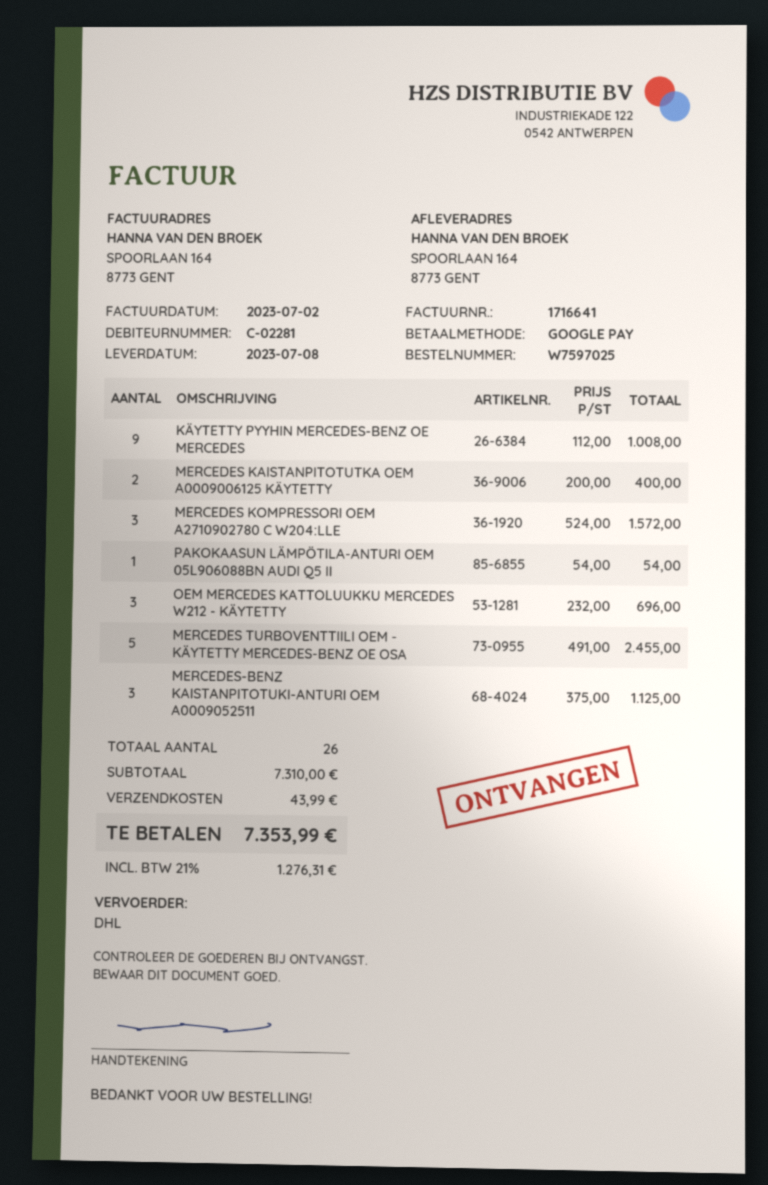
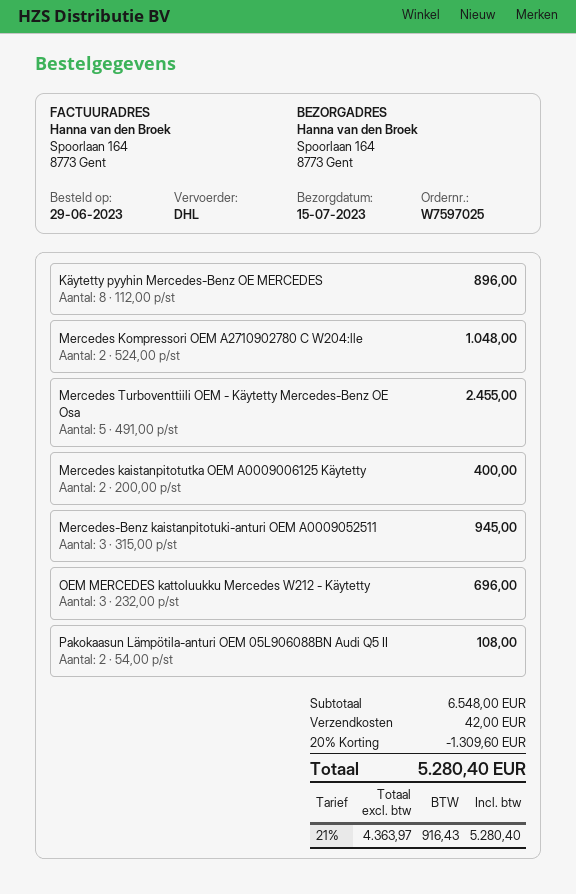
delivery date: 2023-07-08 -> 2023-07-15
KÄYTETTY PYYHIN MERCEDES-BENZ OE MERCEDES: 9 x 112.00 = 1008.00 -> 8 x 112.00 = 896.00
MERCEDES KOMPRESSORI OEM A2710902780 C W204:LLE: 3 x 524.00 = 1572.00 -> 2 x 524.00 = 1048.00
PAKOKAASUN LÄMPÖTILA-ANTURI OEM 05L906088BN AUDI Q5 II: 1 x 54.00 = 54.00 -> 2 x 54.00 = 108.00
MERCEDES-BENZ KAISTANPITOTUKI-ANTURI OEM A0009052511: 3 x 375.00 = 1125.00 -> 3 x 315.00 = 945.00
subtotal: 7310.00 -> 6548.00
discount: none -> 20% = 1309.60
shipping: 43.99 -> 42.00
tax: 21% = 1276.31 -> 21% = 916.43
total: 7353.99 -> 5280.40

